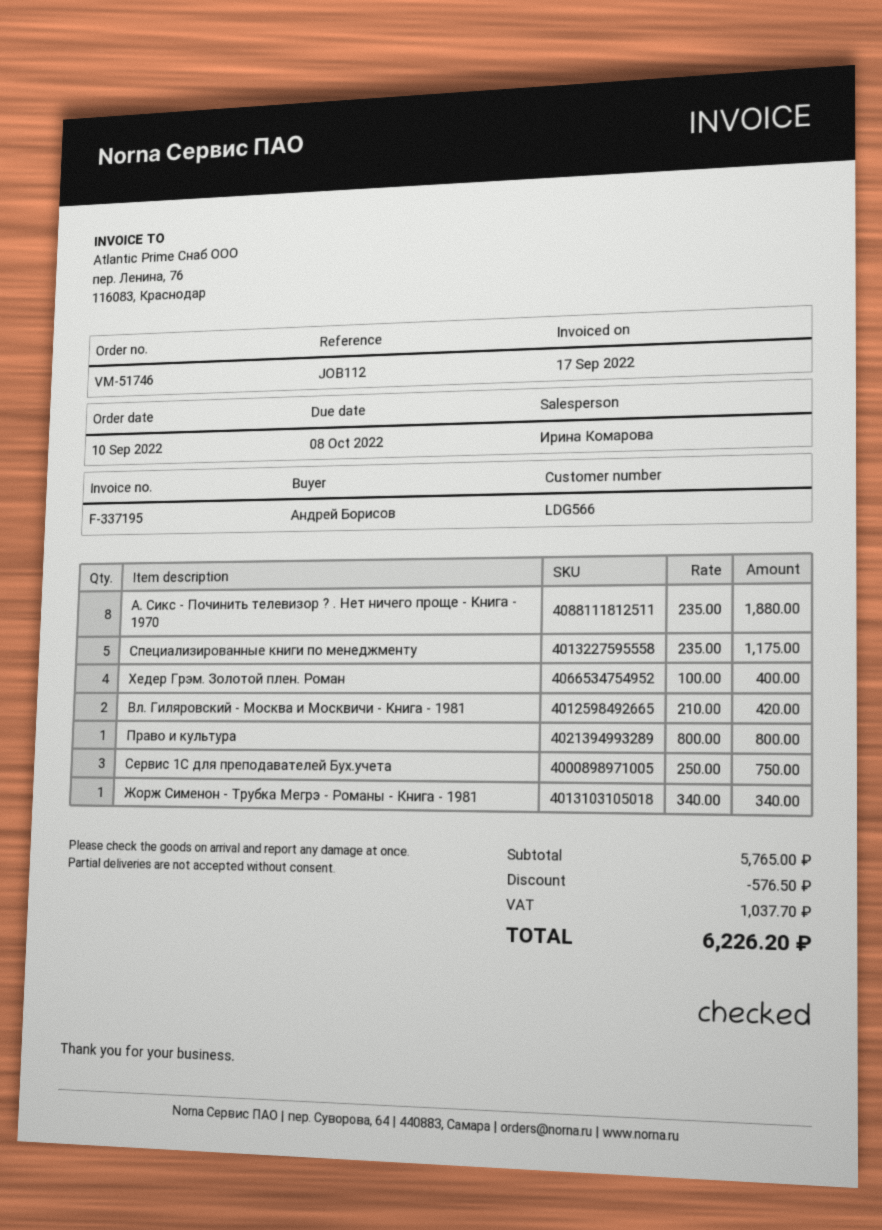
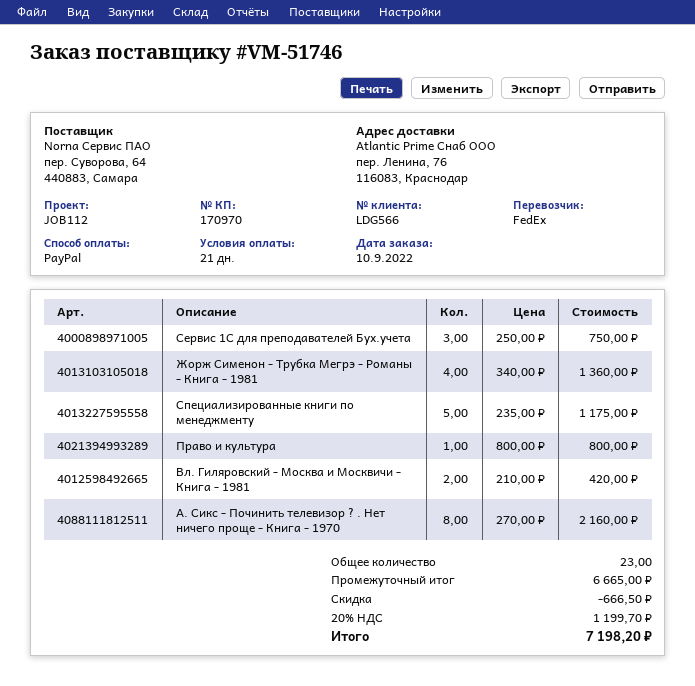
А. Сикс - Починить телевизор ? . Нет ничего проще - Книга - 1970: 8 x 235.00 = 1880.00 -> 8 x 270.00 = 2160.00
Хедер Грэм. Золотой плен. Роман: 4 x 100.00 = 400.00 -> none
Жорж Сименон - Трубка Мегрэ - Романы - Книга - 1981: 1 x 340.00 = 340.00 -> 4 x 340.00 = 1360.00
subtotal: 5765.00 -> 6665.00
discount: 576.50 -> 666.50
tax: 1037.70 -> 1199.70
total: 6226.20 -> 7198.20

